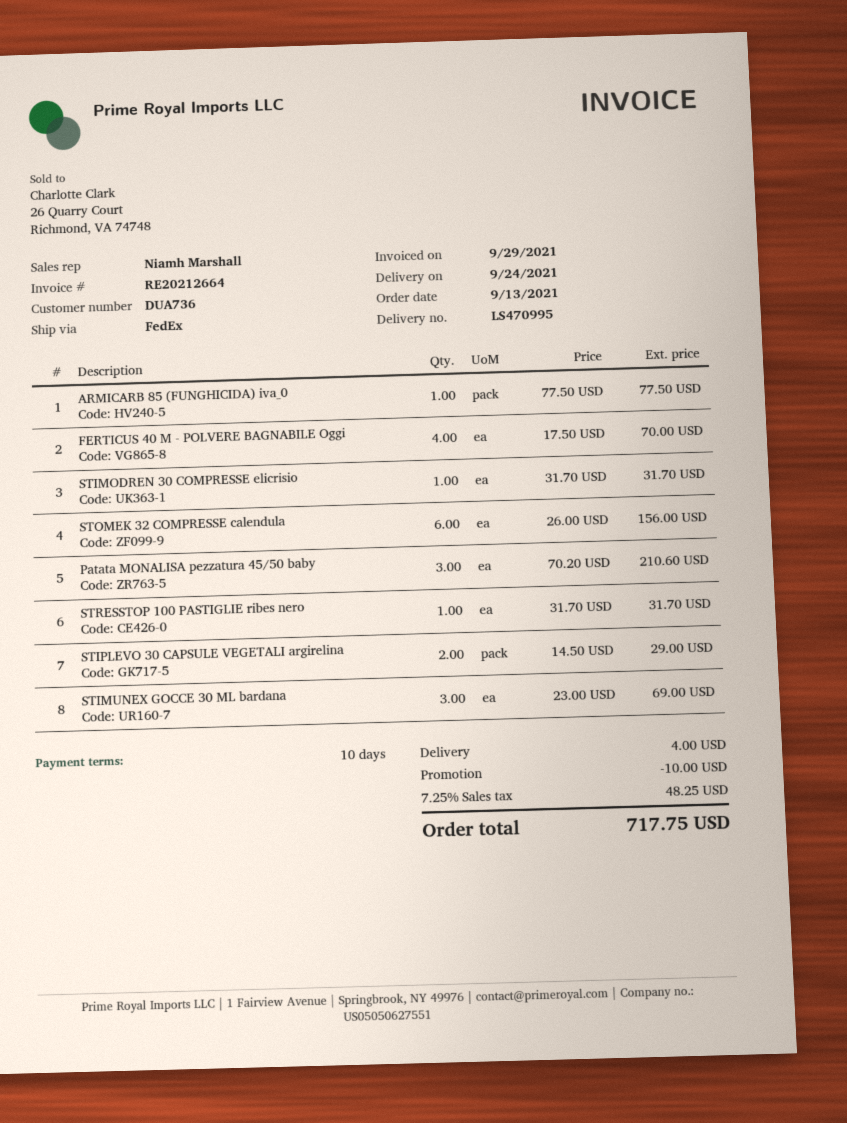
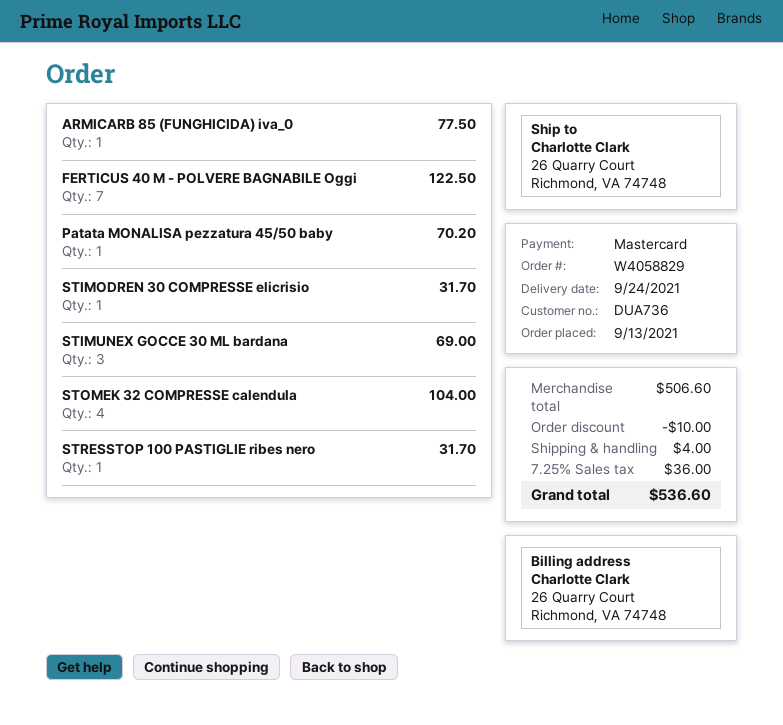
FERTICUS 40 M - POLVERE BAGNABILE Oggi: 4 for 70.00 -> 7 for 122.50
STOMEK 32 COMPRESSE calendula: 6 for 156.00 -> 4 for 104.00
Patata MONALISA pezzatura 45/50 baby: 3 for 210.60 -> 1 for 70.20
STIPLEVO 30 CAPSULE VEGETALI argirelina: 2 for 29.00 -> none
tax: 7.25% = 48.25 -> 7.25% = 36.00
total: 717.75 -> 536.60

